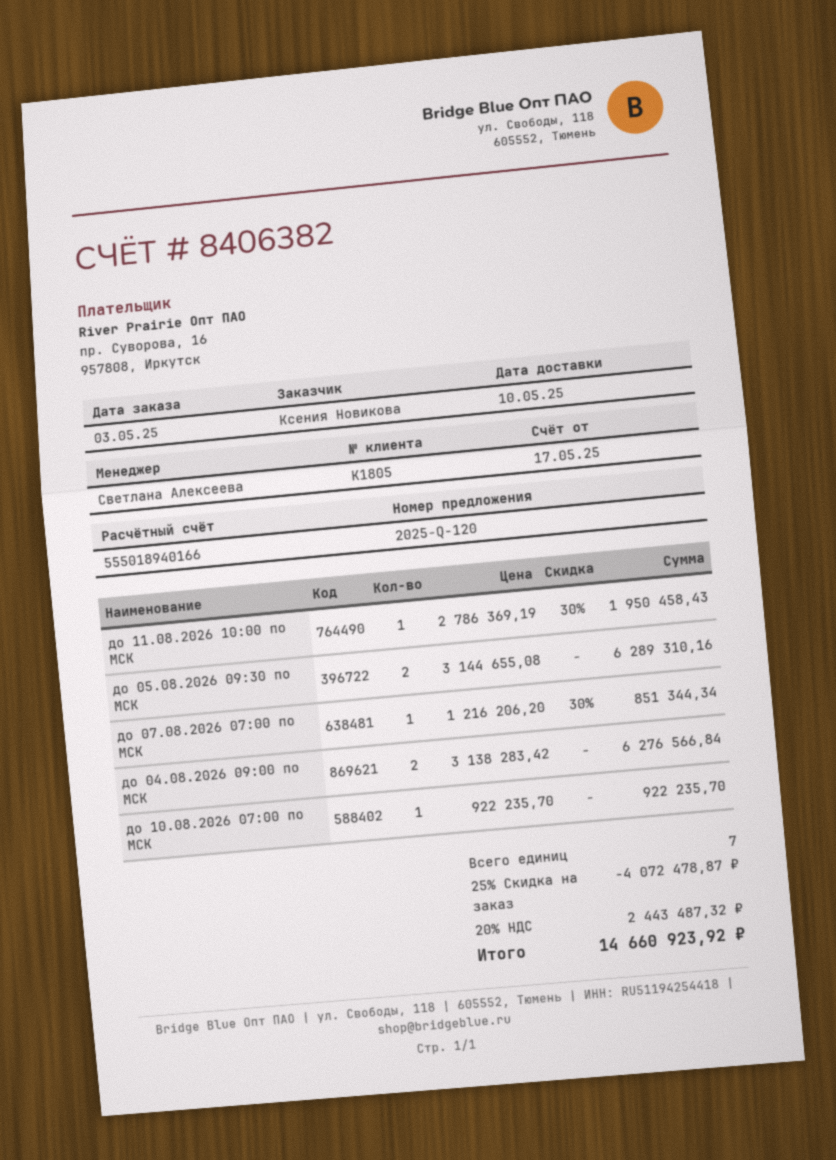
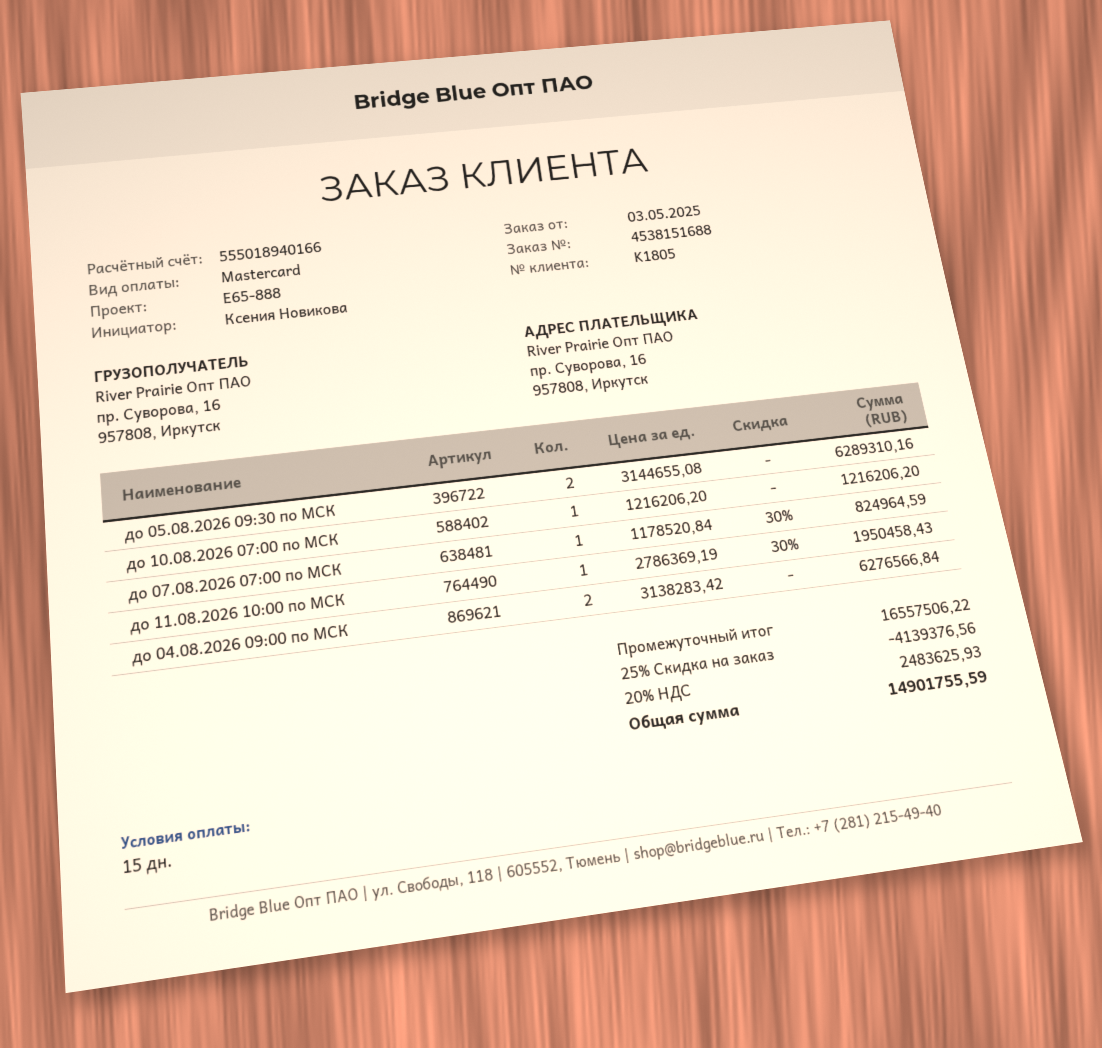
до 07.08.2026 07:00 по МСК: 1 x 1216206.20 - 30% = 851344.34 -> 1 x 1178520.84 - 30% = 824964.59
до 10.08.2026 07:00 по МСК: 1 x 922235.70 = 922235.70 -> 1 x 1216206.20 = 1216206.20
discount: 25% = 4072478.87 -> 25% = 4139376.56
tax: 20% = 2443487.32 -> 20% = 2483625.93
total: 14660923.92 -> 14901755.59

